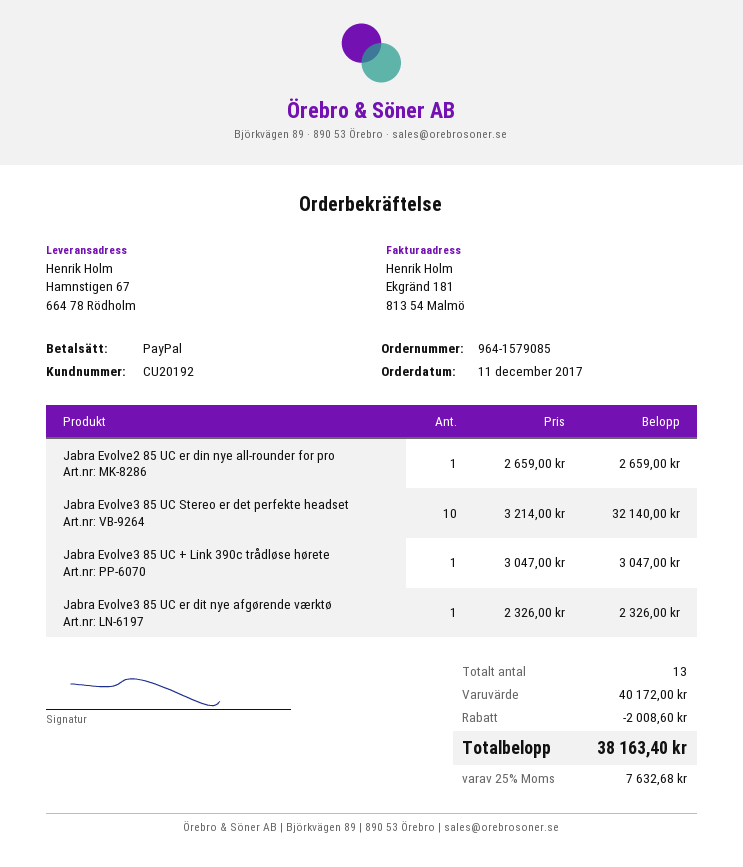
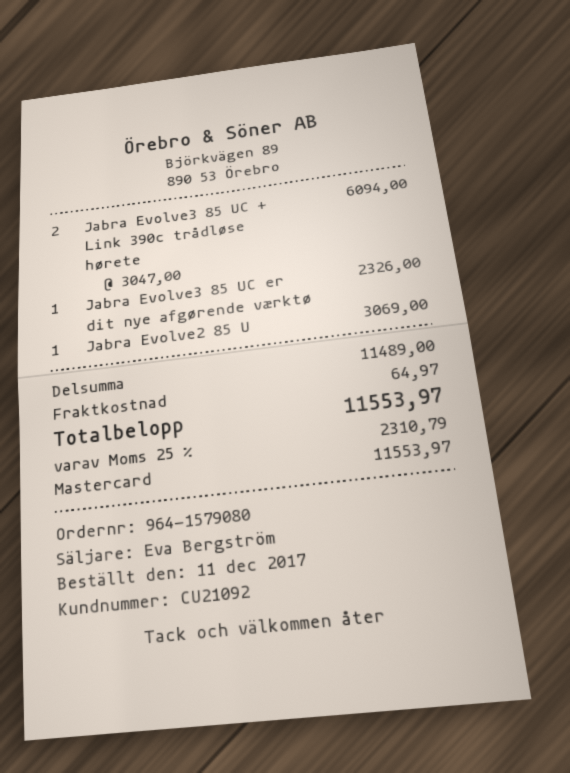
order number: 964-1579085 -> 964-1579080
customer number: CU20192 -> CU21092
payment method: PayPal -> Mastercard
Jabra Evolve2 85 UC er din nye all-rounder for pro: 1 x 2659.00 = 2659.00 -> 1 x 3069.00 = 3069.00
Jabra Evolve3 85 UC Stereo er det perfekte headset: 10 x 3214.00 = 32140.00 -> none
Jabra Evolve3 85 UC + Link 390c trådløse hørete: 1 x 3047.00 = 3047.00 -> 2 x 3047.00 = 6094.00
subtotal: 40172.00 -> 11489.00
discount: 2008.60 -> none
shipping: none -> 64.97
tax: 25% = 7632.68 -> 25% = 2310.79
total: 38163.40 -> 11553.97

